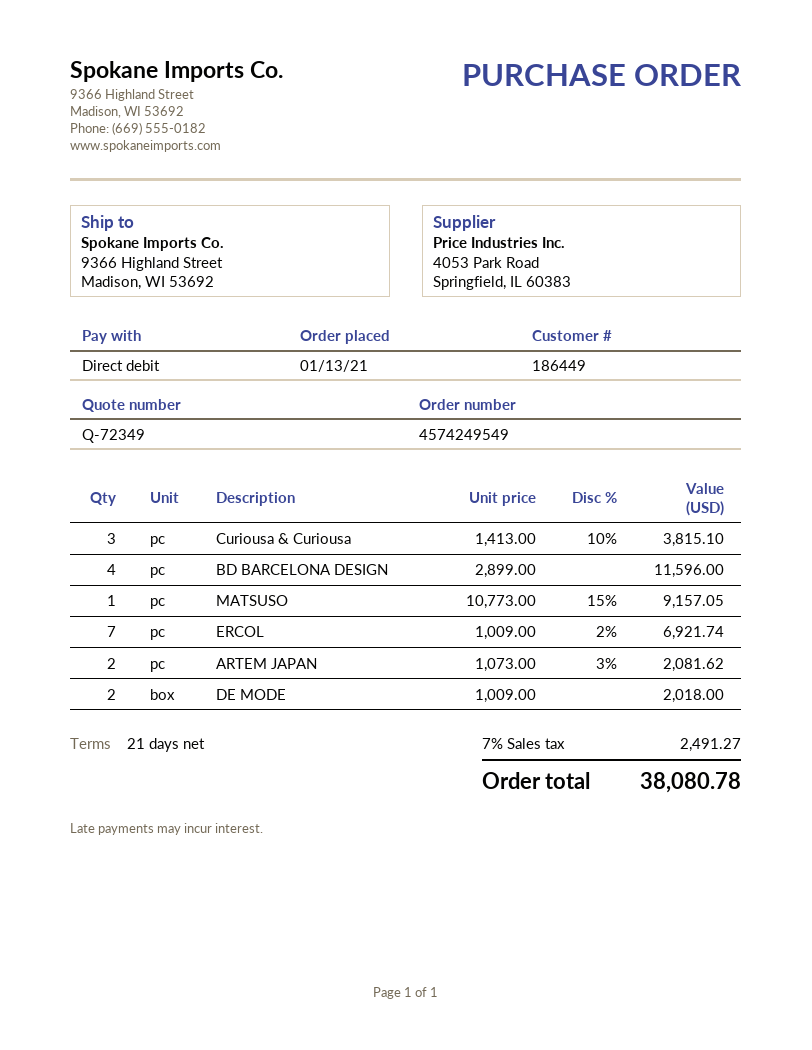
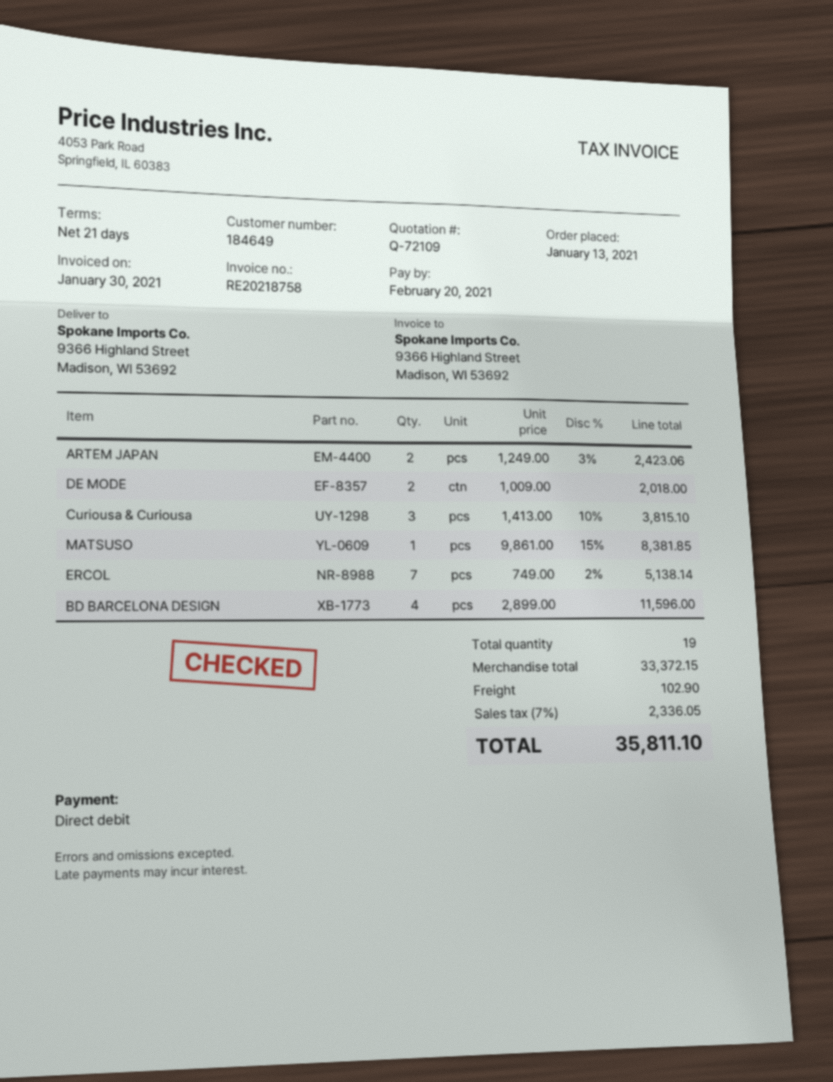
quote number: Q-72349 -> Q-72109
customer number: 186449 -> 184649
MATSUSO: 1 x 10773.00 - 15% = 9157.05 -> 1 x 9861.00 - 15% = 8381.85
ERCOL: 7 x 1009.00 - 2% = 6921.74 -> 7 x 749.00 - 2% = 5138.14
ARTEM JAPAN: 2 x 1073.00 - 3% = 2081.62 -> 2 x 1249.00 - 3% = 2423.06
shipping: none -> 102.90
tax: 7% = 2491.27 -> 7% = 2336.05
total: 38080.78 -> 35811.10

